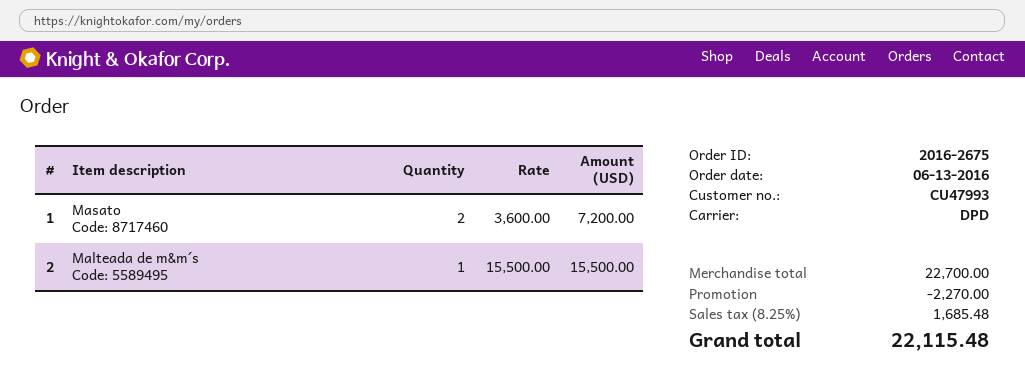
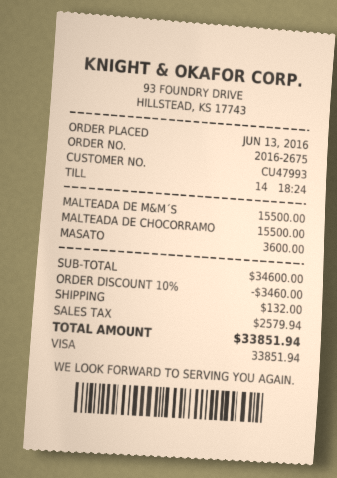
Masato: 2 for 7200.00 -> 1 for 3600.00
MALTEADA DE CHOCORRAMO: none -> 1 for 15500.00
subtotal: 22700.00 -> 34600.00
discount: 2270.00 -> 3460.00
shipping: none -> 132.00
tax: 1685.48 -> 2579.94
total: 22115.48 -> 33851.94

